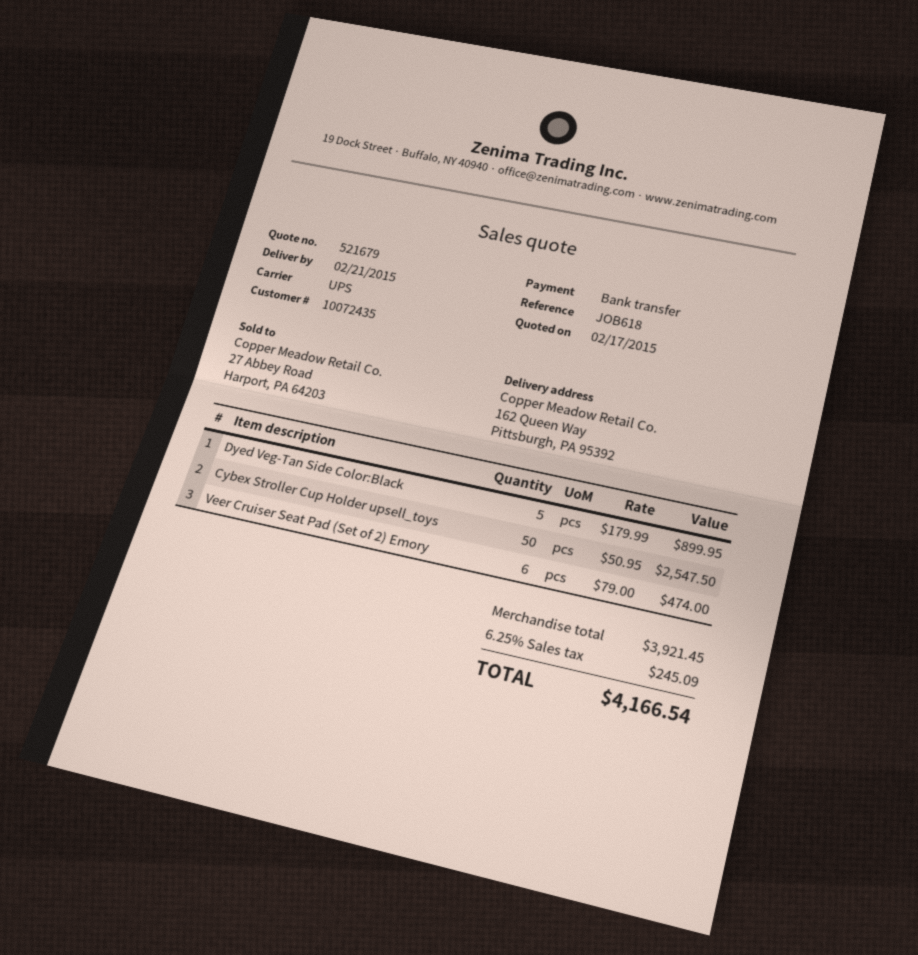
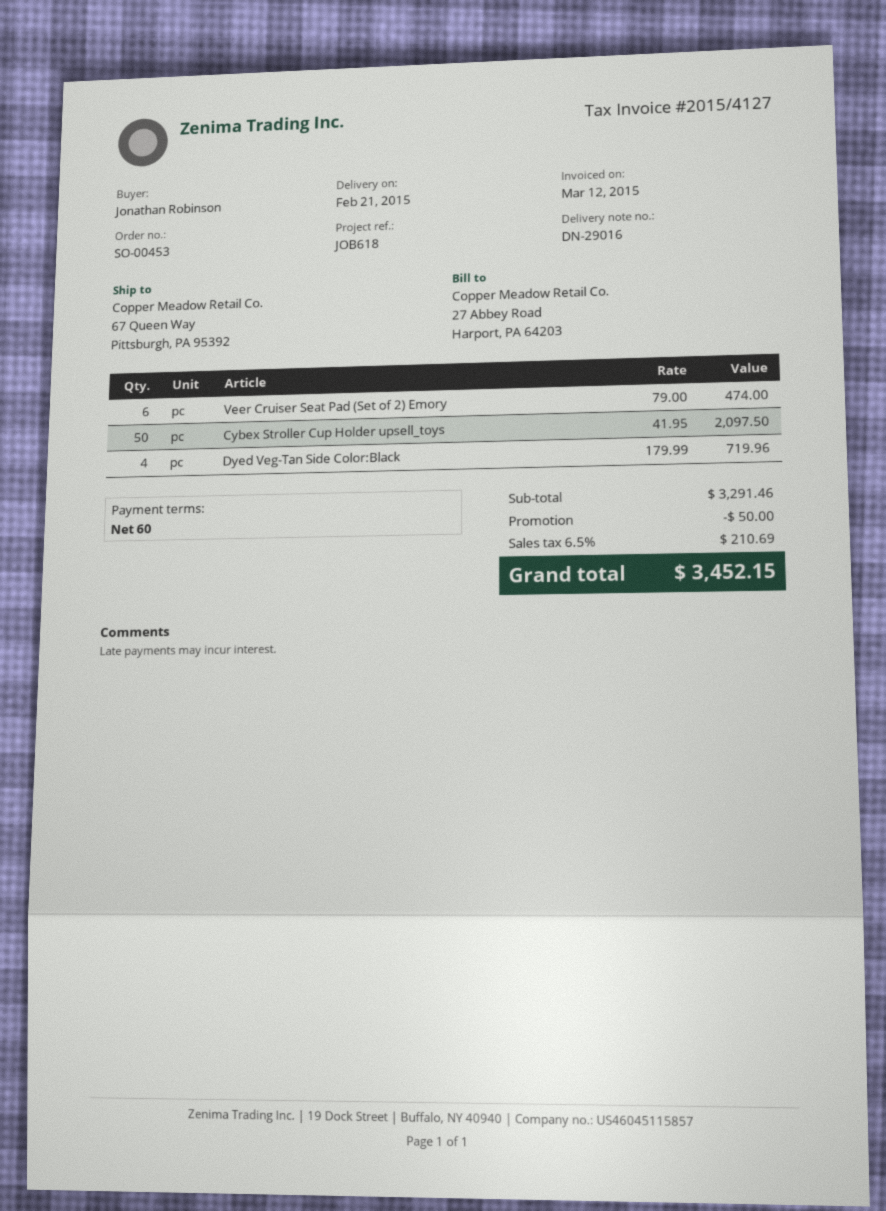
ship to: 162 Queen Way, Pittsburgh, PA 95392 -> 67 Queen Way, Pittsburgh, PA 95392
Dyed Veg-Tan Side Color:Black: 5 x 179.99 = 899.95 -> 4 x 179.99 = 719.96
Cybex Stroller Cup Holder upsell_toys: 50 x 50.95 = 2547.50 -> 50 x 41.95 = 2097.50
subtotal: 3921.45 -> 3291.46
discount: none -> 50.00
tax: 6.25% = 245.09 -> 6.5% = 210.69
total: 4166.54 -> 3452.15

